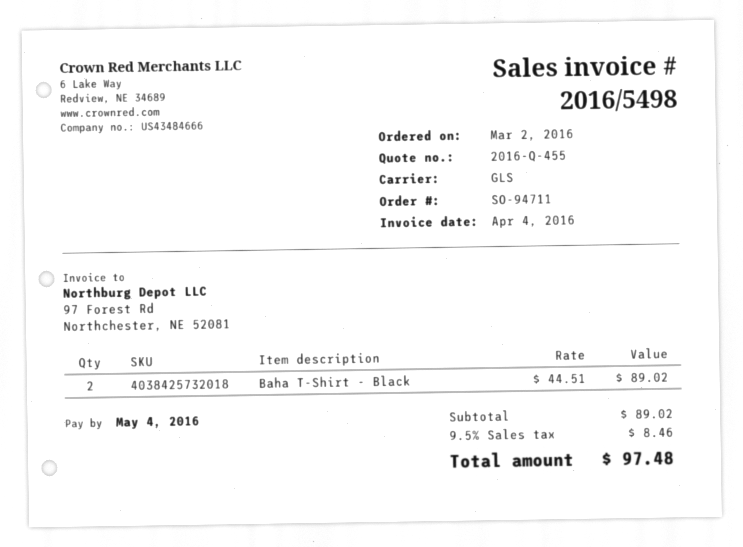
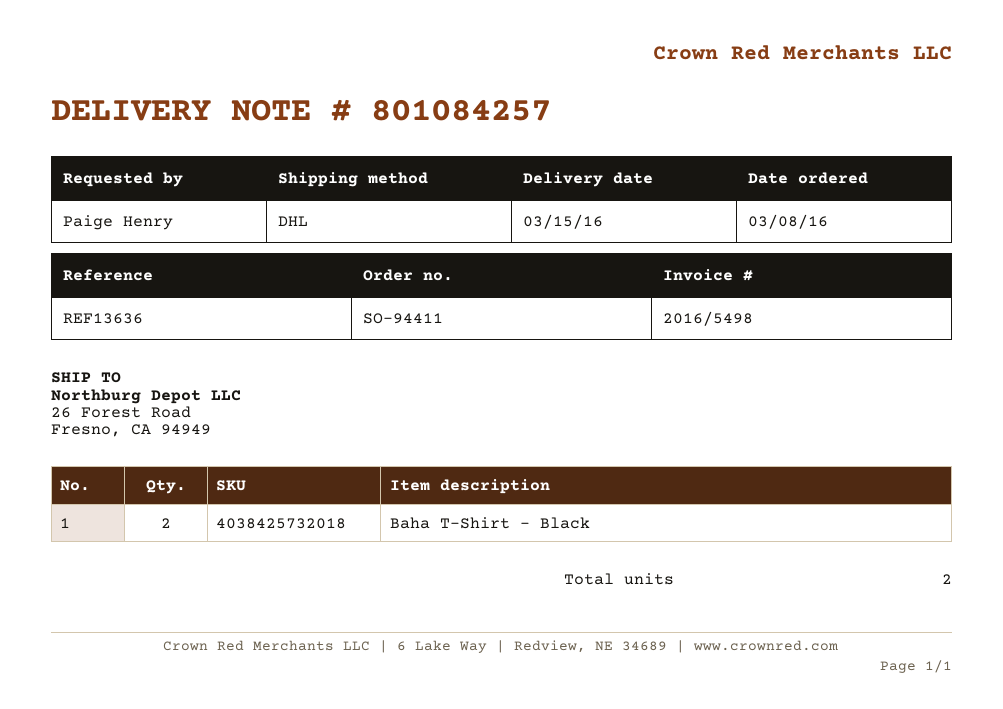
order number: SO-94711 -> SO-94411
order date: 2016-03-02 -> 2016-03-08
shipping method: GLS -> DHL

